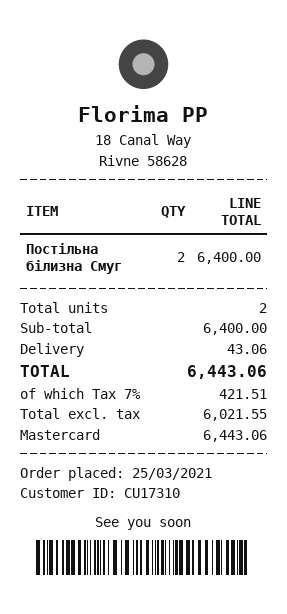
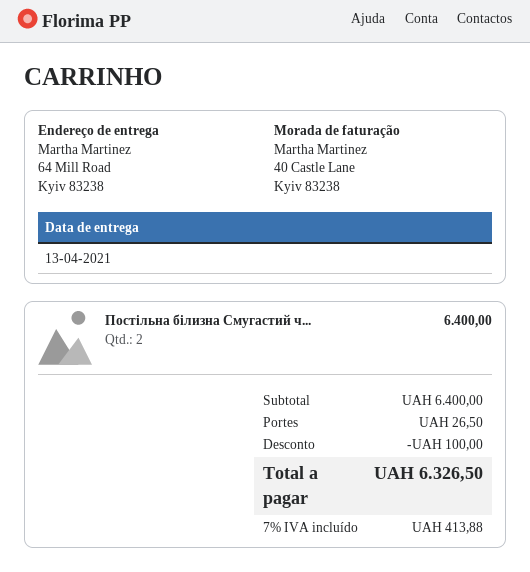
discount: none -> 100.00
shipping: 43.06 -> 26.50
tax: 7% = 421.51 -> 7% = 413.88
total: 6443.06 -> 6326.50

